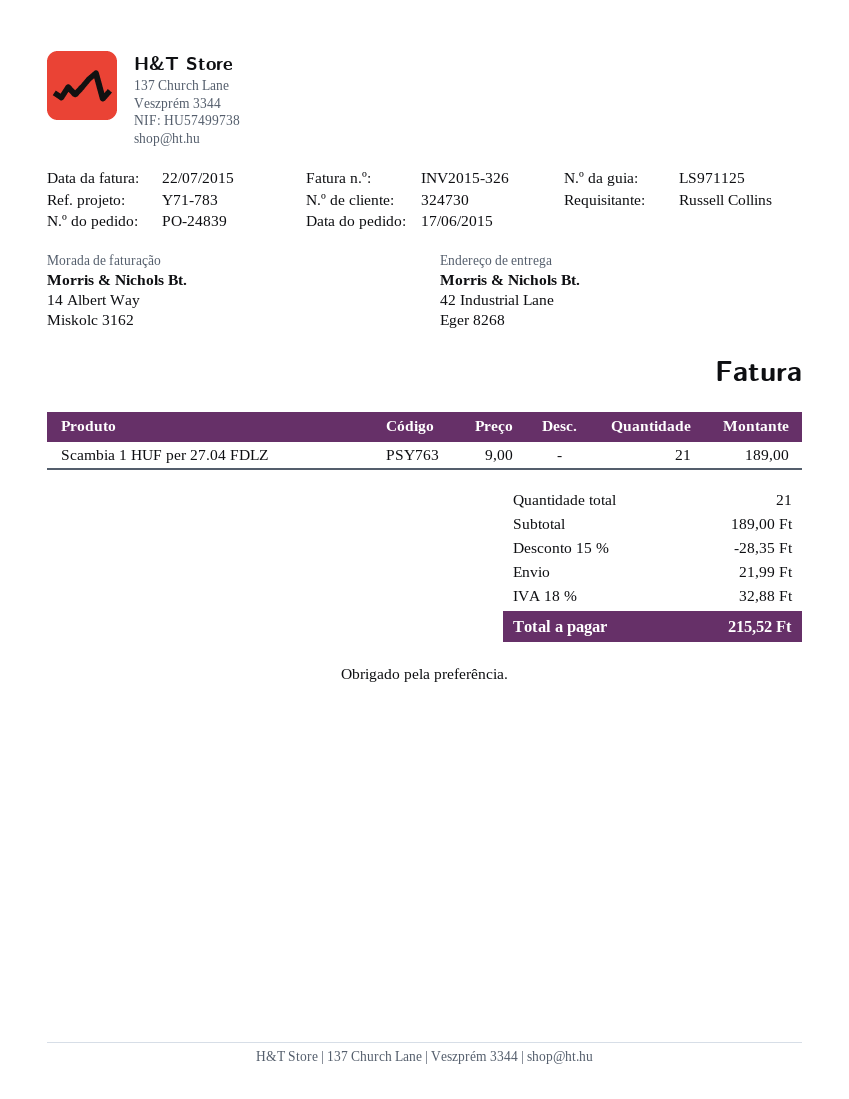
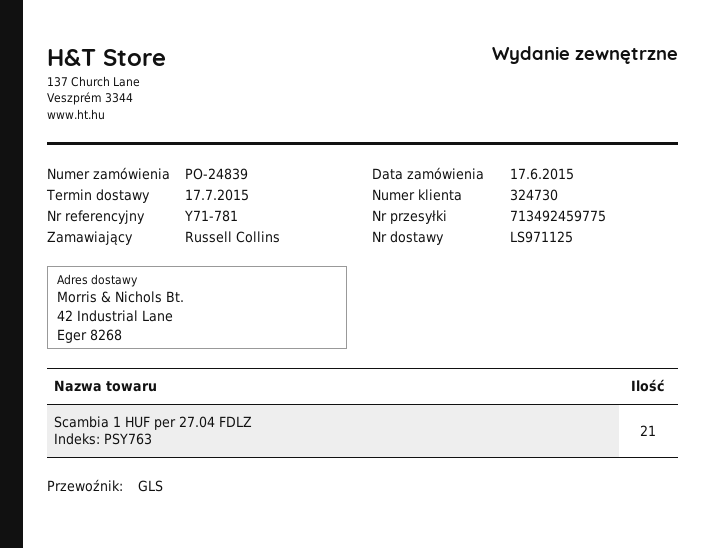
reference: Y71-783 -> Y71-781

